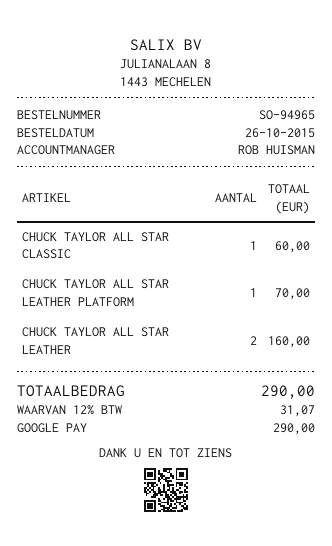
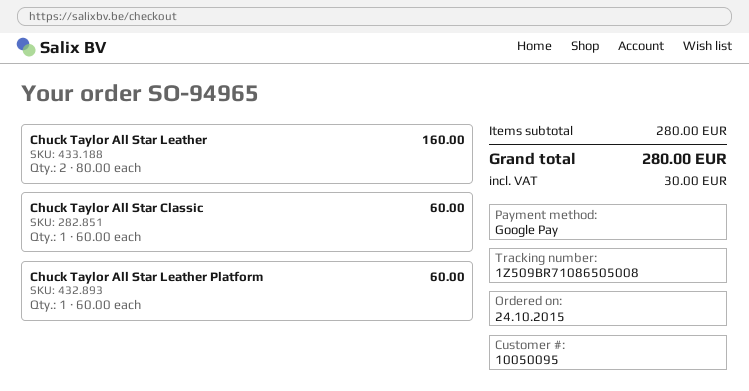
order date: 2015-10-26 -> 2015-10-24
CHUCK TAYLOR ALL STAR LEATHER PLATFORM: 1 for 70.00 -> 1 for 60.00
tax: 31.07 -> 30.00
total: 290.00 -> 280.00

